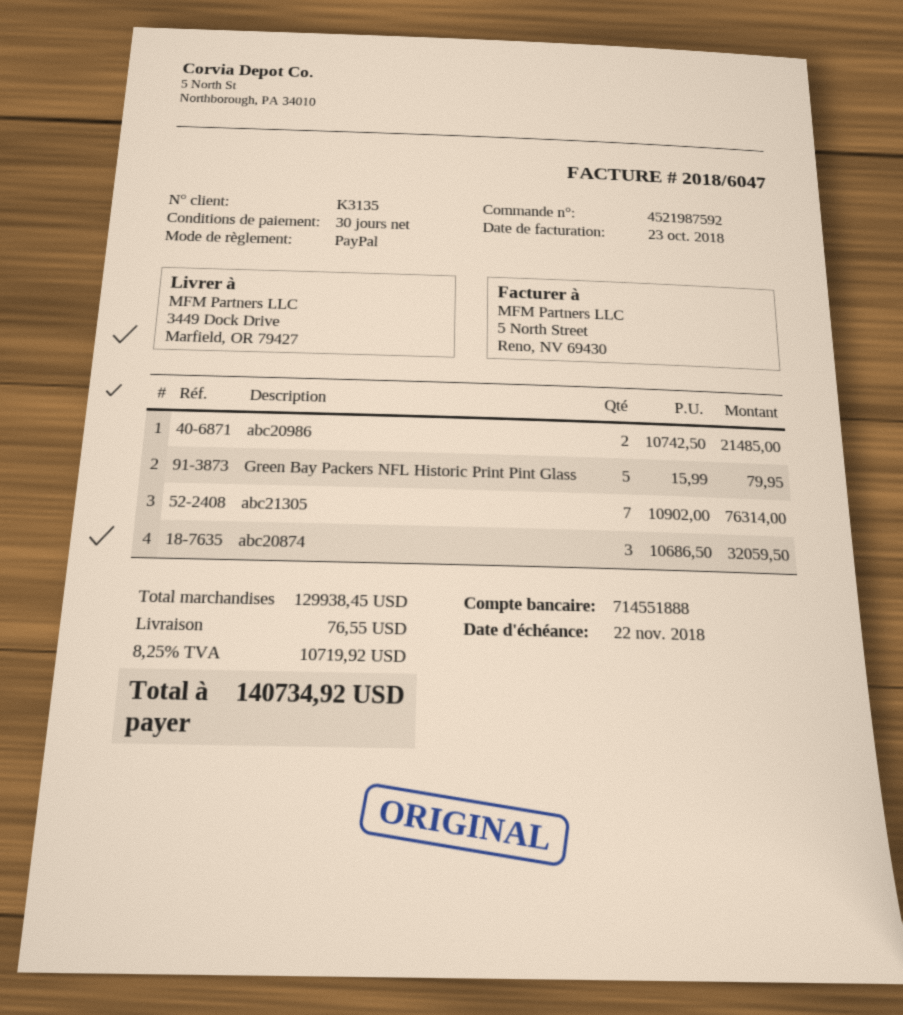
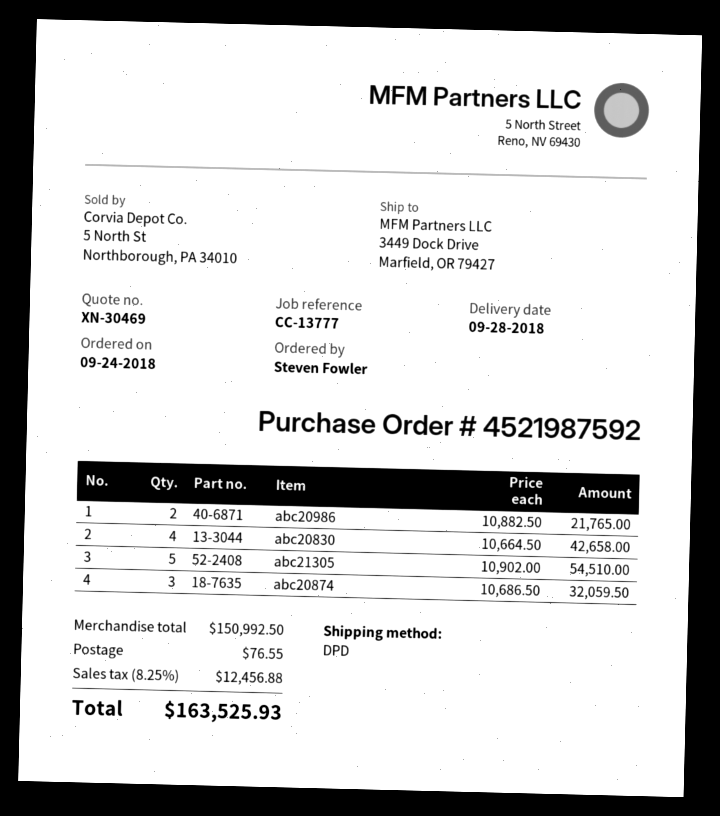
abc20986: 2 x 10742.50 = 21485.00 -> 2 x 10882.50 = 21765.00
Green Bay Packers NFL Historic Print Pint Glass: 5 x 15.99 = 79.95 -> none
abc21305: 7 x 10902.00 = 76314.00 -> 5 x 10902.00 = 54510.00
abc20830: none -> 4 x 10664.50 = 42658.00
subtotal: 129938.45 -> 150992.50
tax: 8.25% = 10719.92 -> 8.25% = 12456.88
total: 140734.92 -> 163525.93

